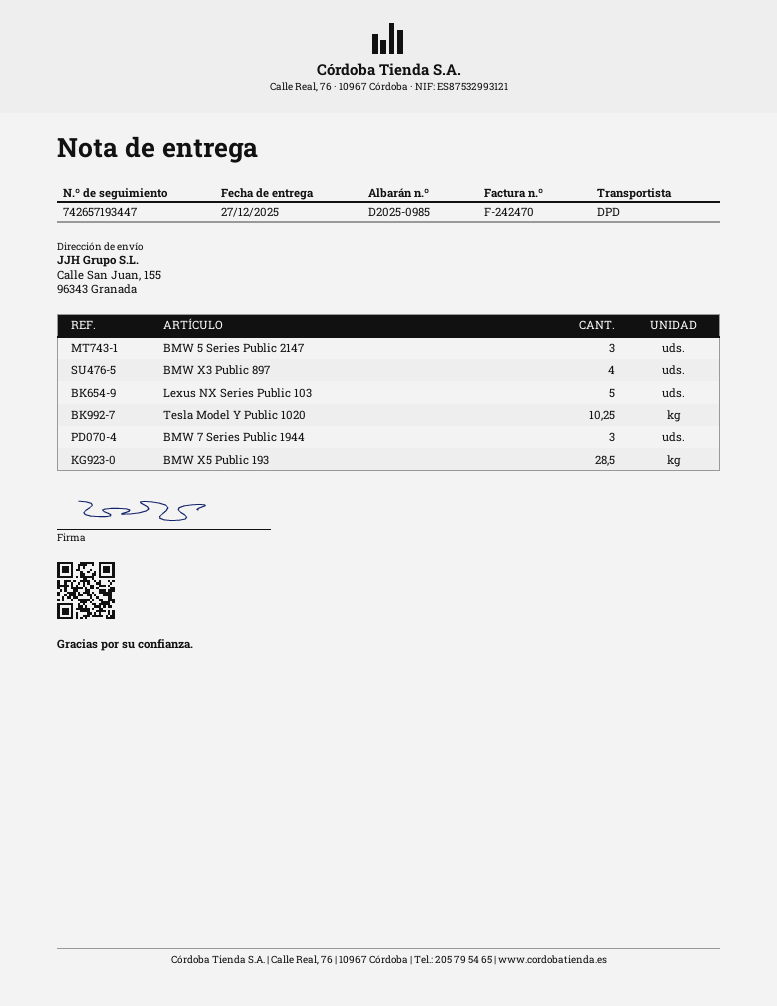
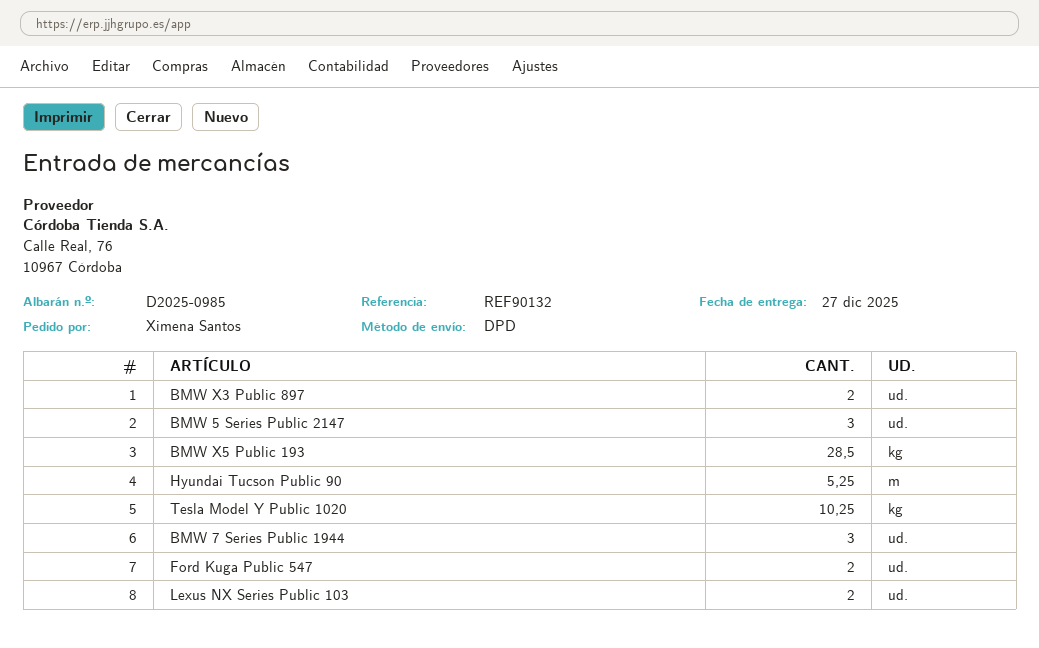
BMW X3 Public 897: 4 -> 2
Lexus NX Series Public 103: 5 -> 2
Hyundai Tucson Public 90: none -> 5.25
Ford Kuga Public 547: none -> 2

